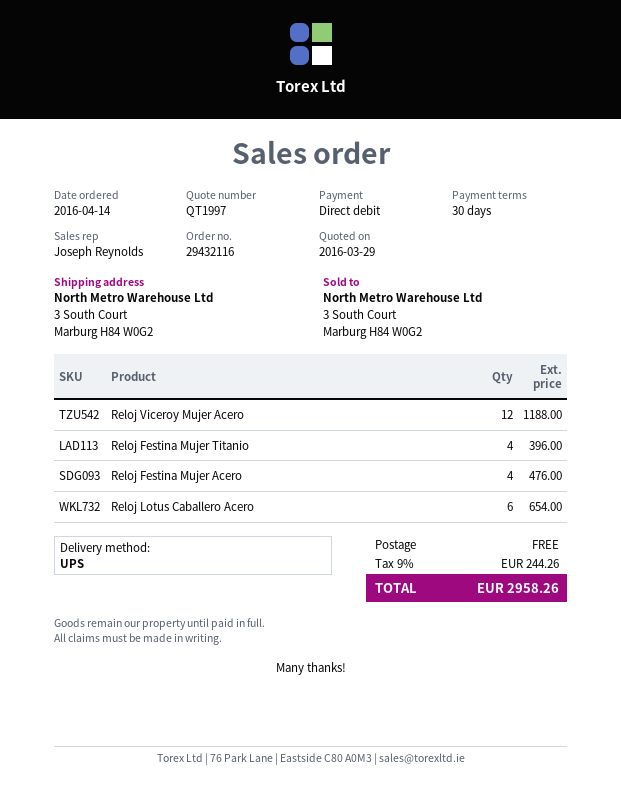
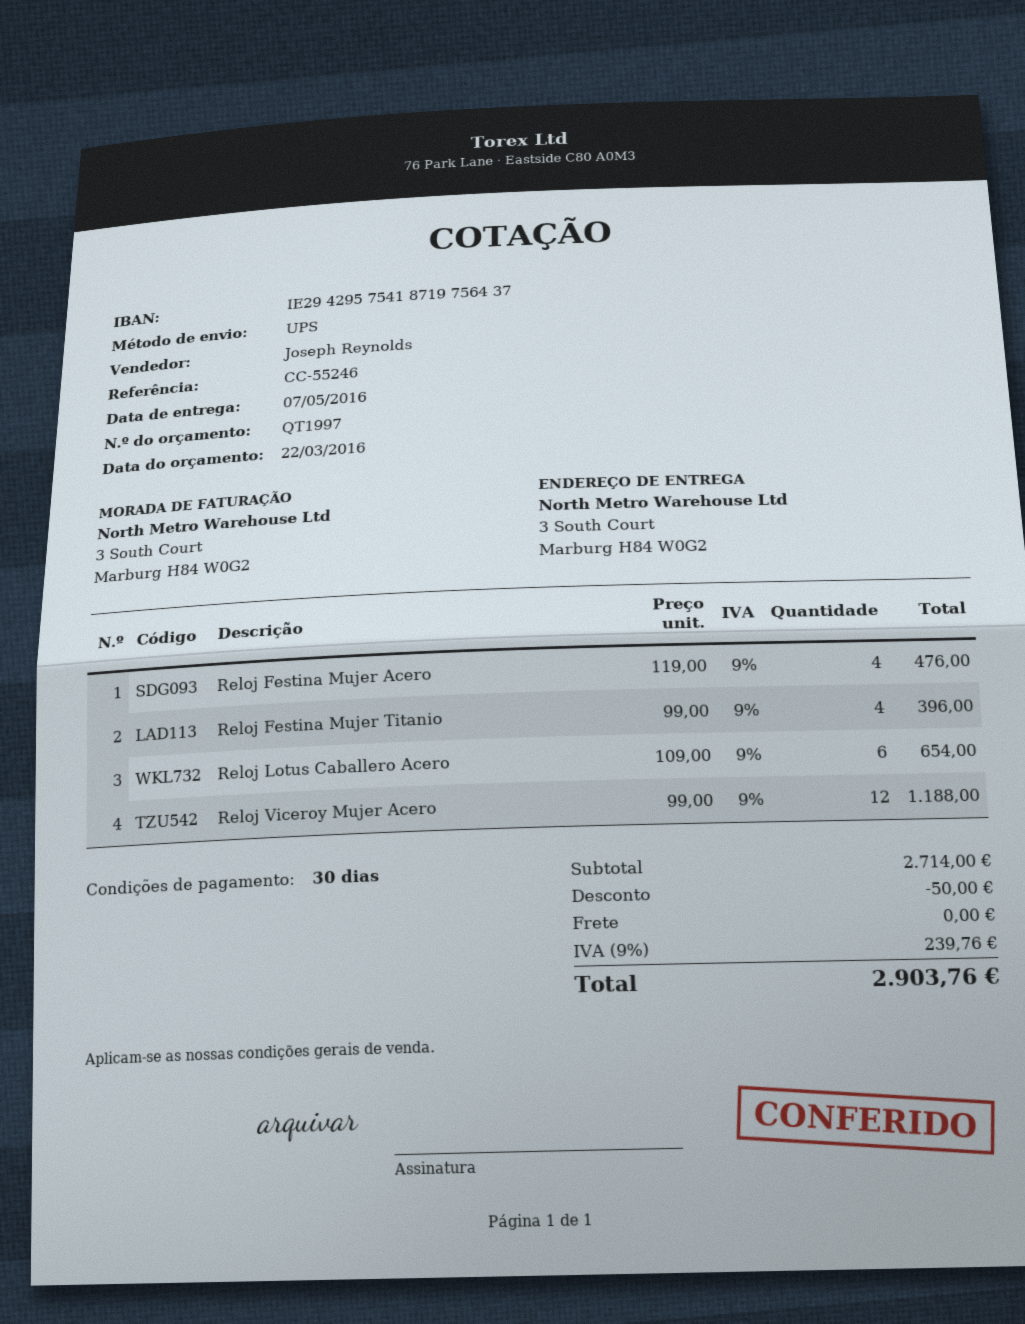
quote date: 2016-03-29 -> 2016-03-22
discount: none -> 50.00
tax: 9% = 244.26 -> 9% = 239.76
total: 2958.26 -> 2903.76

